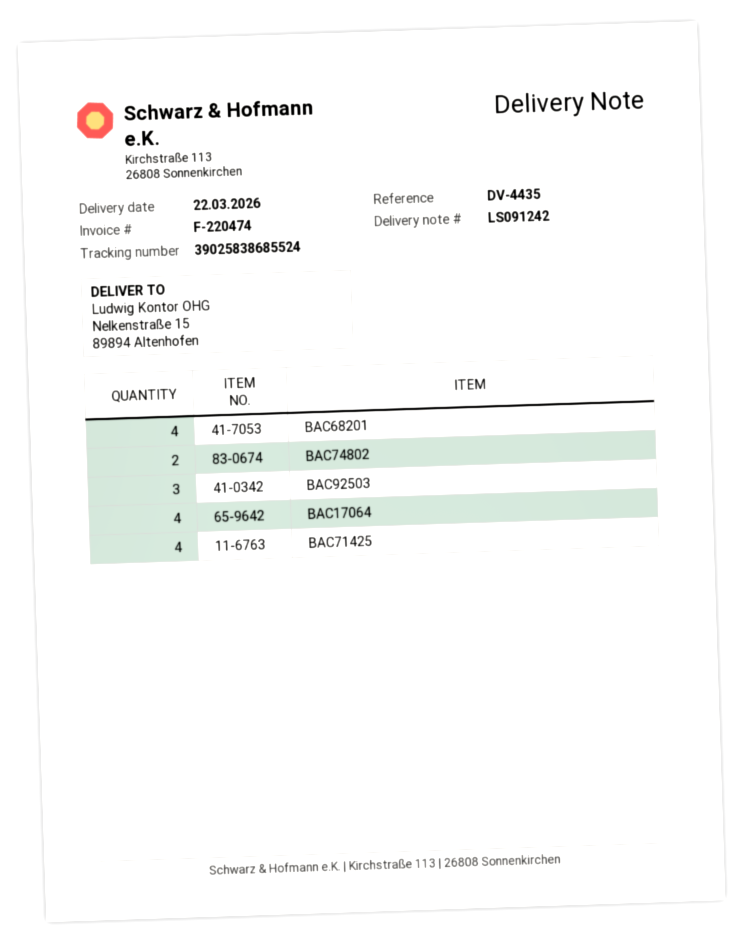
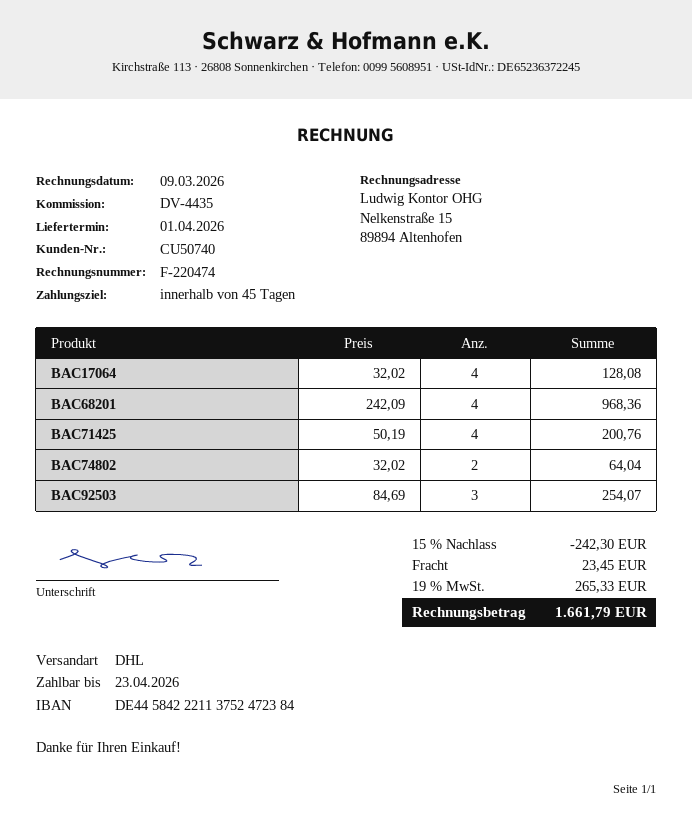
delivery date: 2026-03-22 -> 2026-04-01

